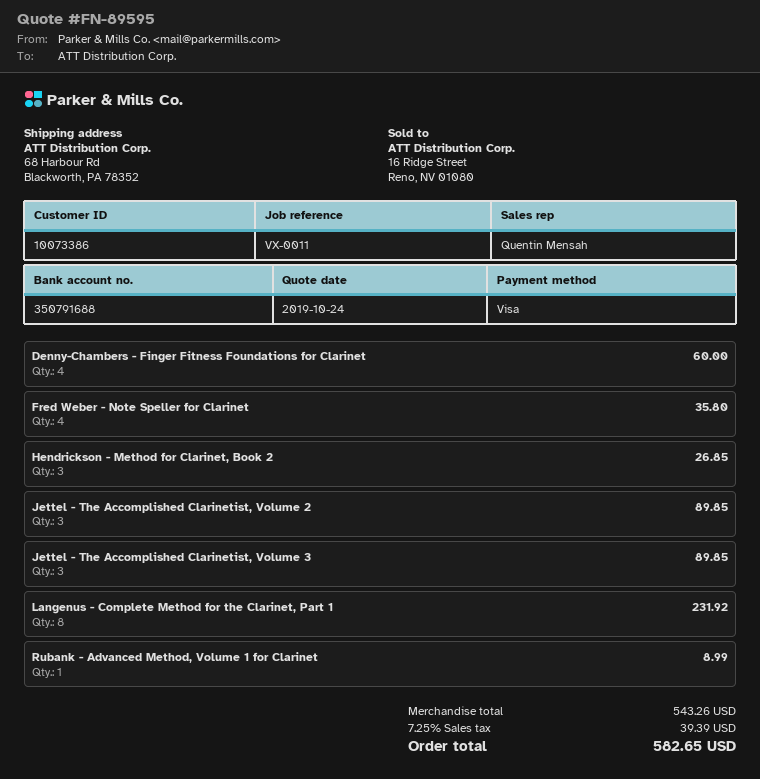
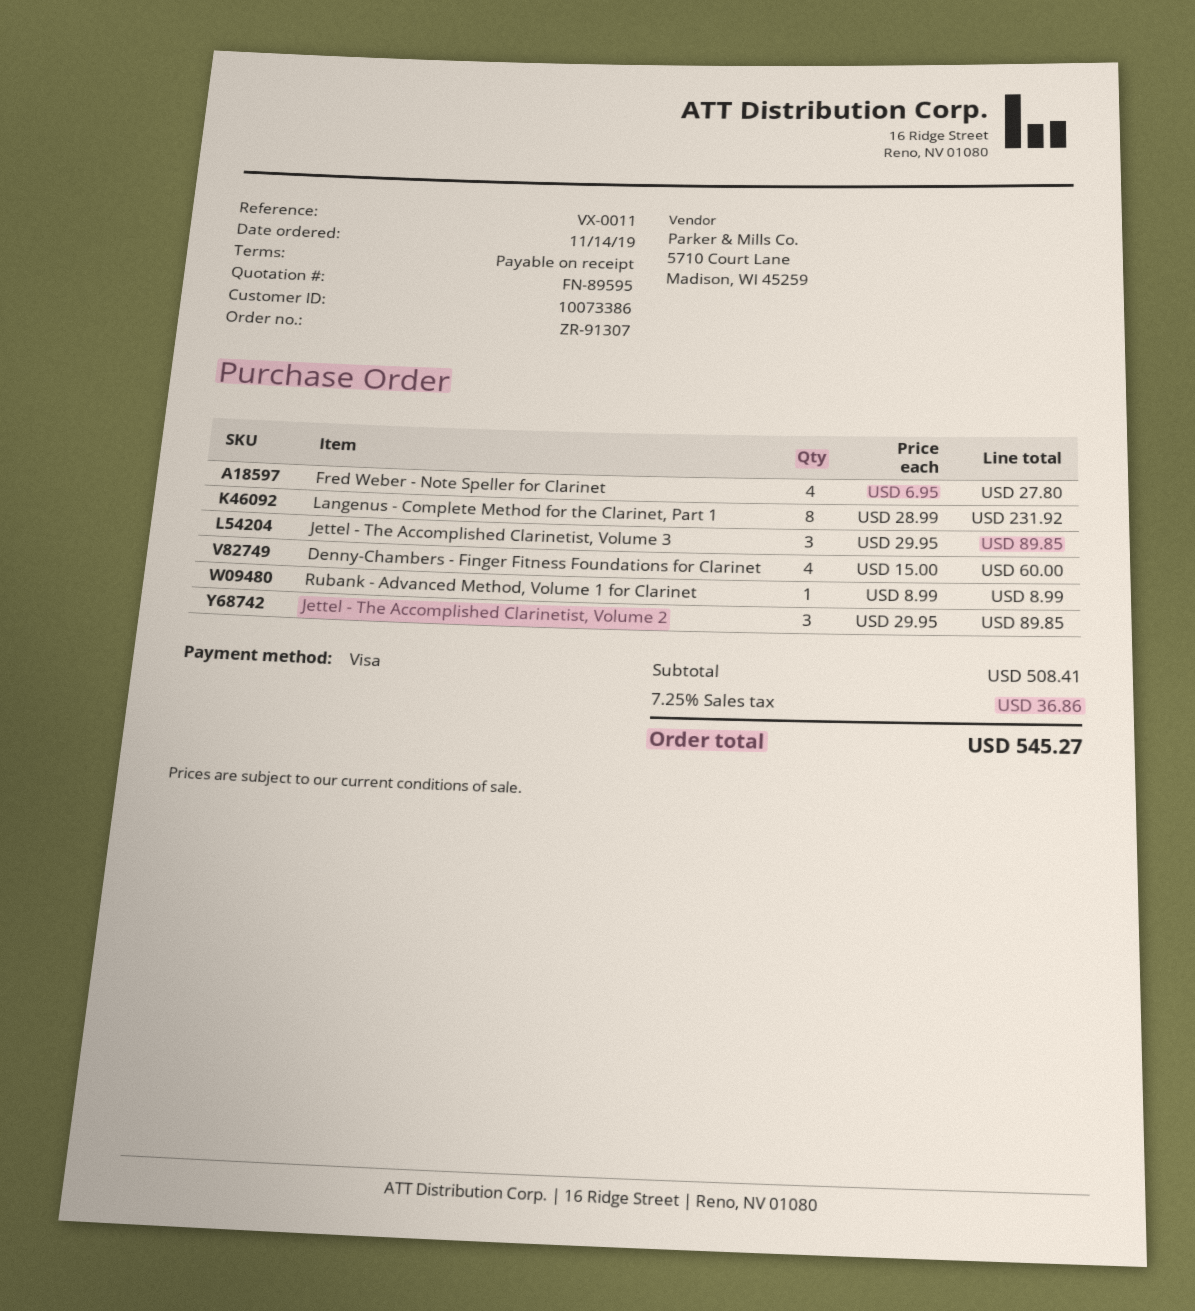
Fred Weber - Note Speller for Clarinet: 4 for 35.80 -> 4 for 27.80
Hendrickson - Method for Clarinet, Book 2: 3 for 26.85 -> none
subtotal: 543.26 -> 508.41
tax: 7.25% = 39.39 -> 7.25% = 36.86
total: 582.65 -> 545.27

